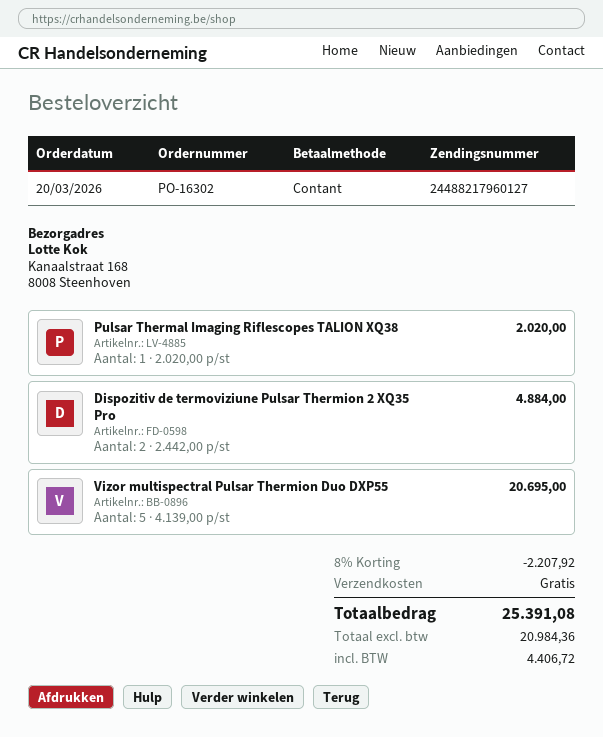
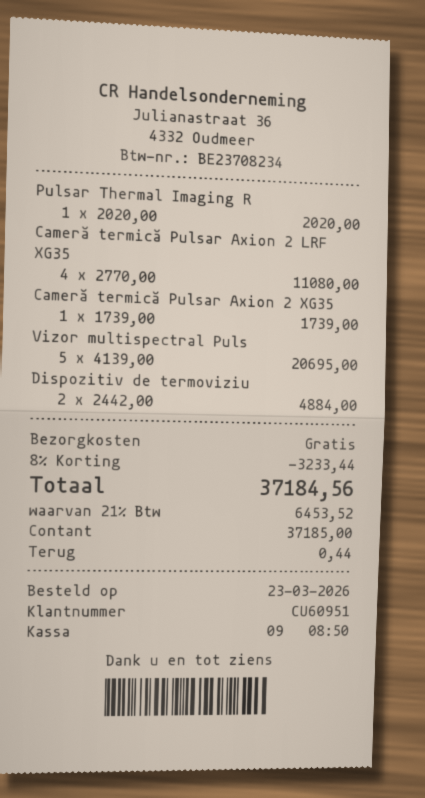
order date: 2026-03-20 -> 2026-03-23
Cameră termică Pulsar Axion 2 LRF XG35: none -> 4 x 2770.00 = 11080.00
Cameră termică Pulsar Axion 2 XG35: none -> 1 x 1739.00 = 1739.00
discount: 8% = 2207.92 -> 8% = 3233.44
tax: 4406.72 -> 6453.52
total: 25391.08 -> 37184.56

